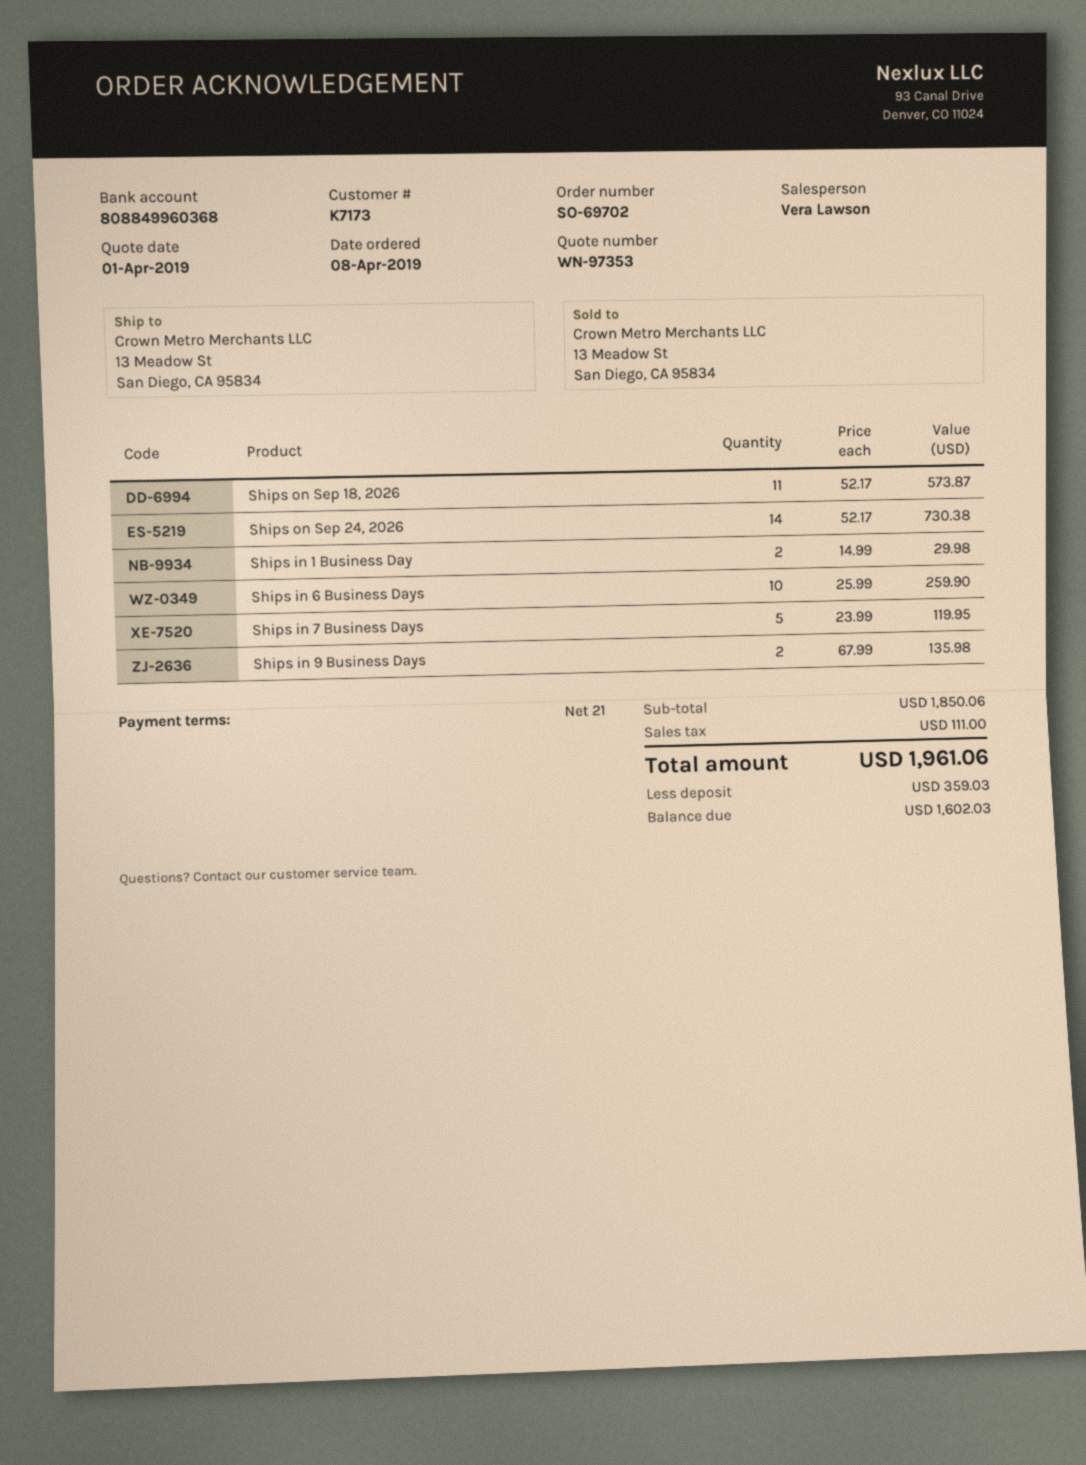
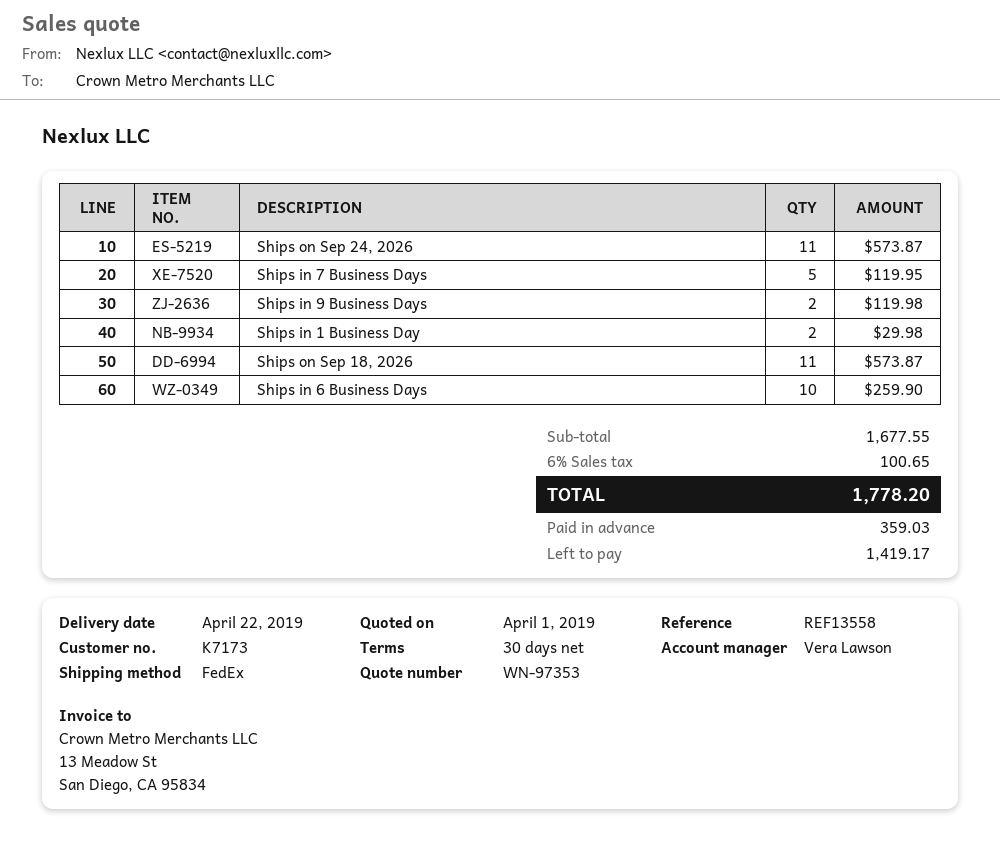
payment terms: 21 days -> 30 days
Ships on Sep 24, 2026: 14 for 730.38 -> 11 for 573.87
Ships in 9 Business Days: 2 for 135.98 -> 2 for 119.98
subtotal: 1850.06 -> 1677.55
tax: 111.00 -> 100.65
total: 1961.06 -> 1778.20
balance: 1602.03 -> 1419.17

